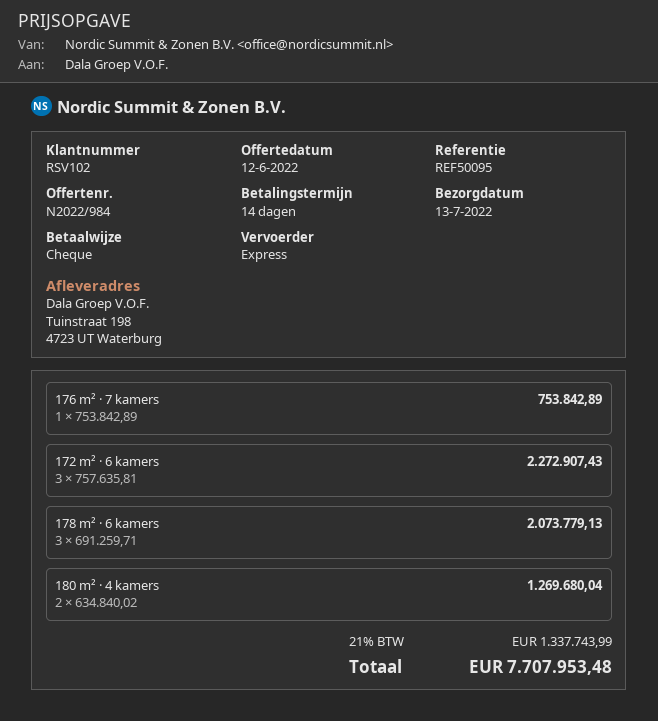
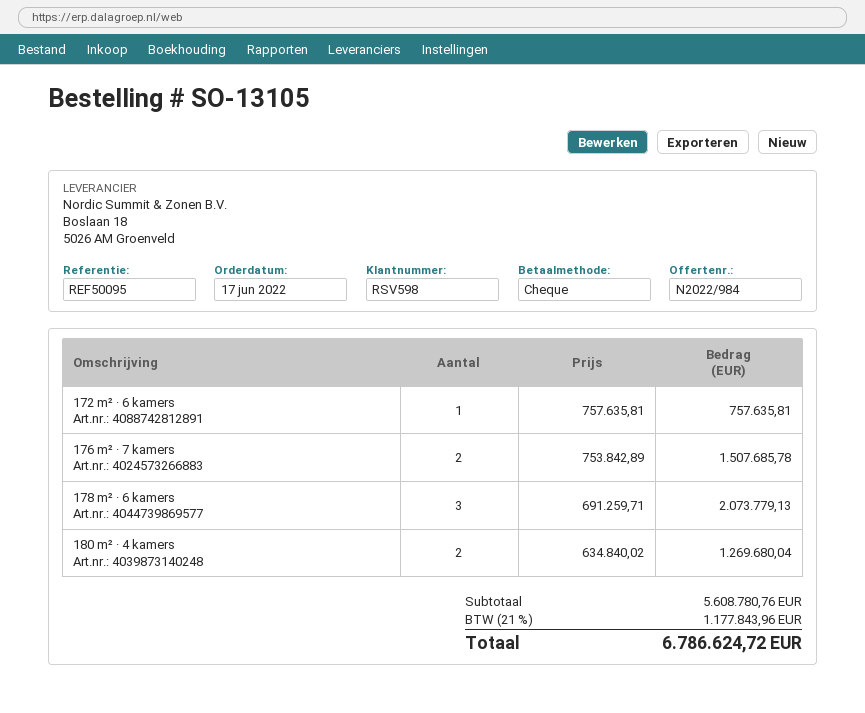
customer number: RSV102 -> RSV598
176 m² · 7 kamers: 1 x 753842.89 = 753842.89 -> 2 x 753842.89 = 1507685.78
172 m² · 6 kamers: 3 x 757635.81 = 2272907.43 -> 1 x 757635.81 = 757635.81
tax: 21% = 1337743.99 -> 21% = 1177843.96
total: 7707953.48 -> 6786624.72

